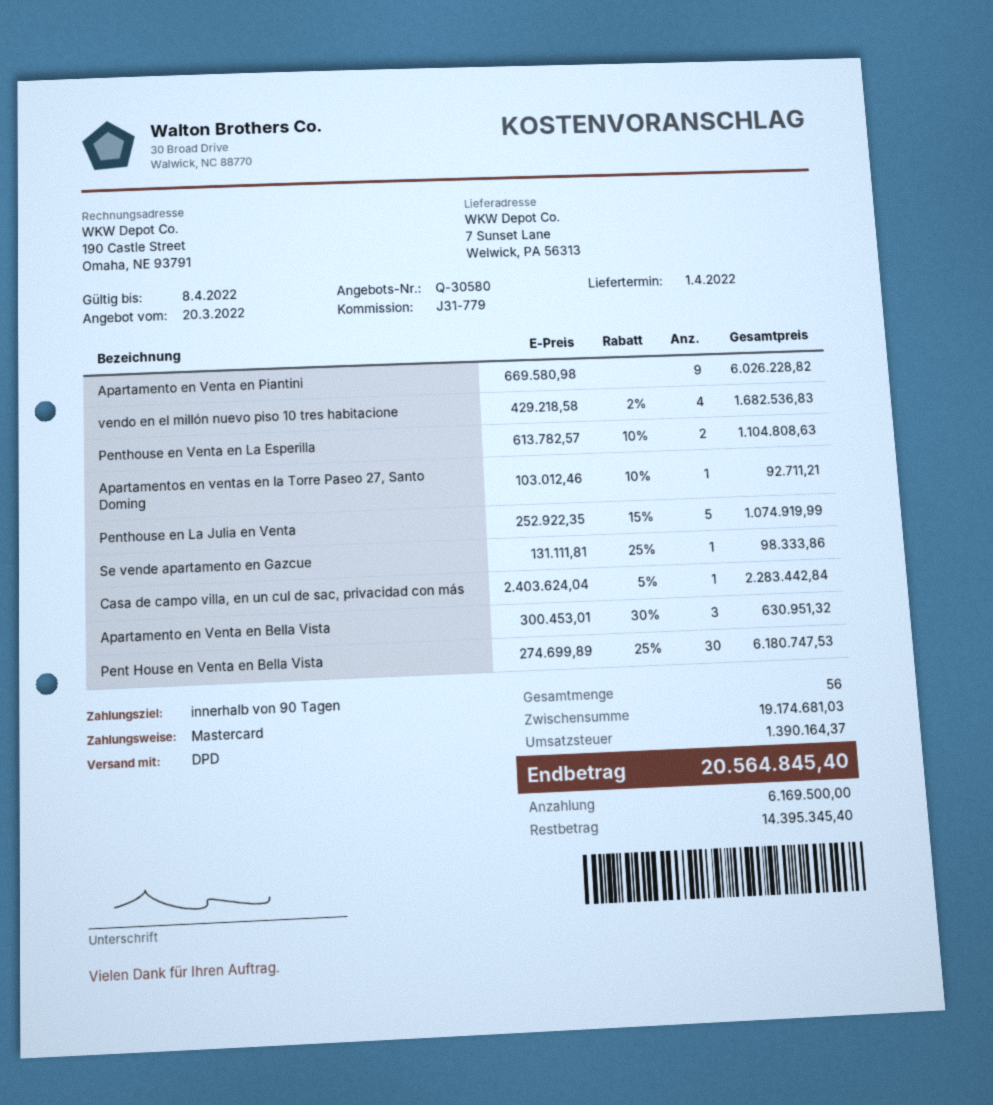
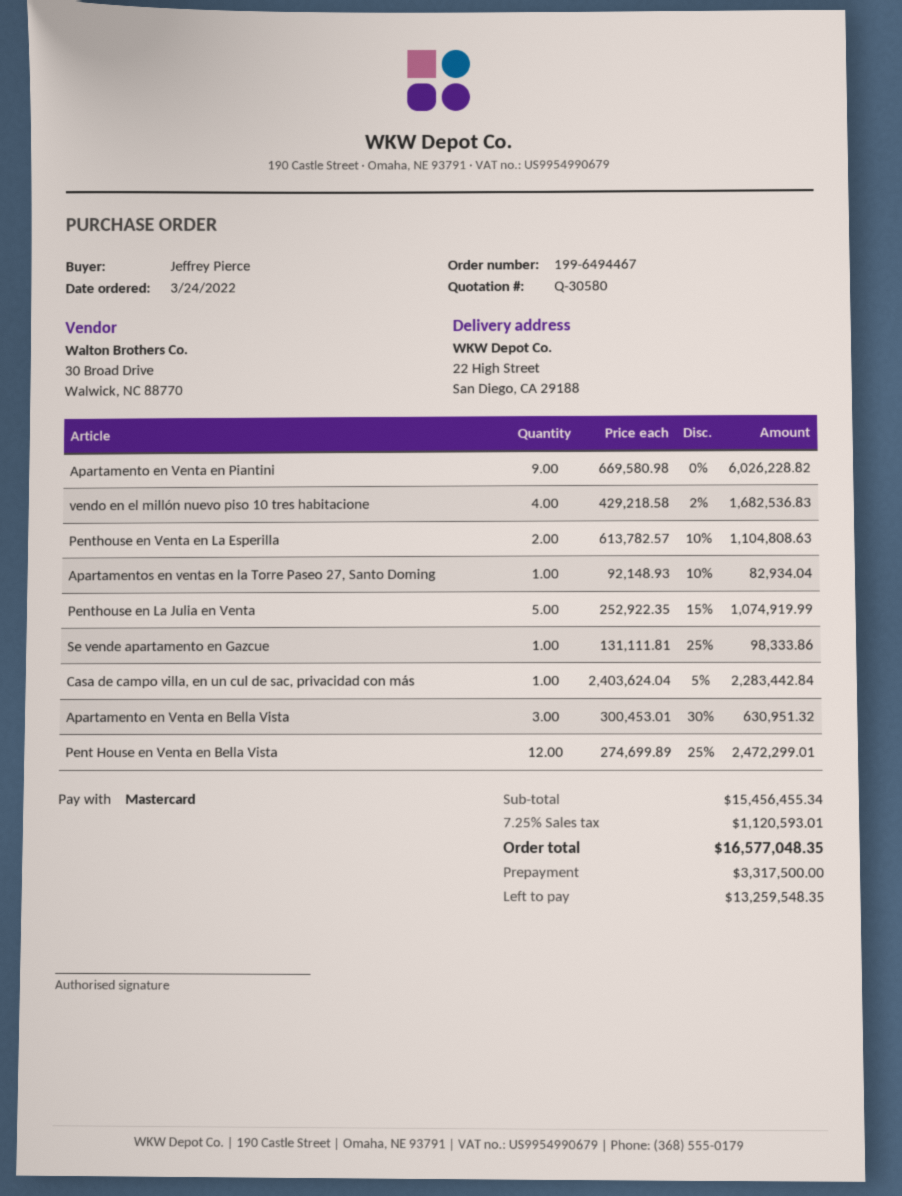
ship to: 7 Sunset Lane, Welwick, PA 56313 -> 22 High Street, San Diego, CA 29188
Apartamentos en ventas en la Torre Paseo 27, Santo Doming: 1 x 103012.46 - 10% = 92711.21 -> 1 x 92148.93 - 10% = 82934.04
Pent House en Venta en Bella Vista: 30 x 274699.89 - 25% = 6180747.53 -> 12 x 274699.89 - 25% = 2472299.01
subtotal: 19174681.03 -> 15456455.34
tax: 1390164.37 -> 1120593.01
total: 20564845.40 -> 16577048.35
deposit: 6169500.00 -> 3317500.00
balance: 14395345.40 -> 13259548.35

